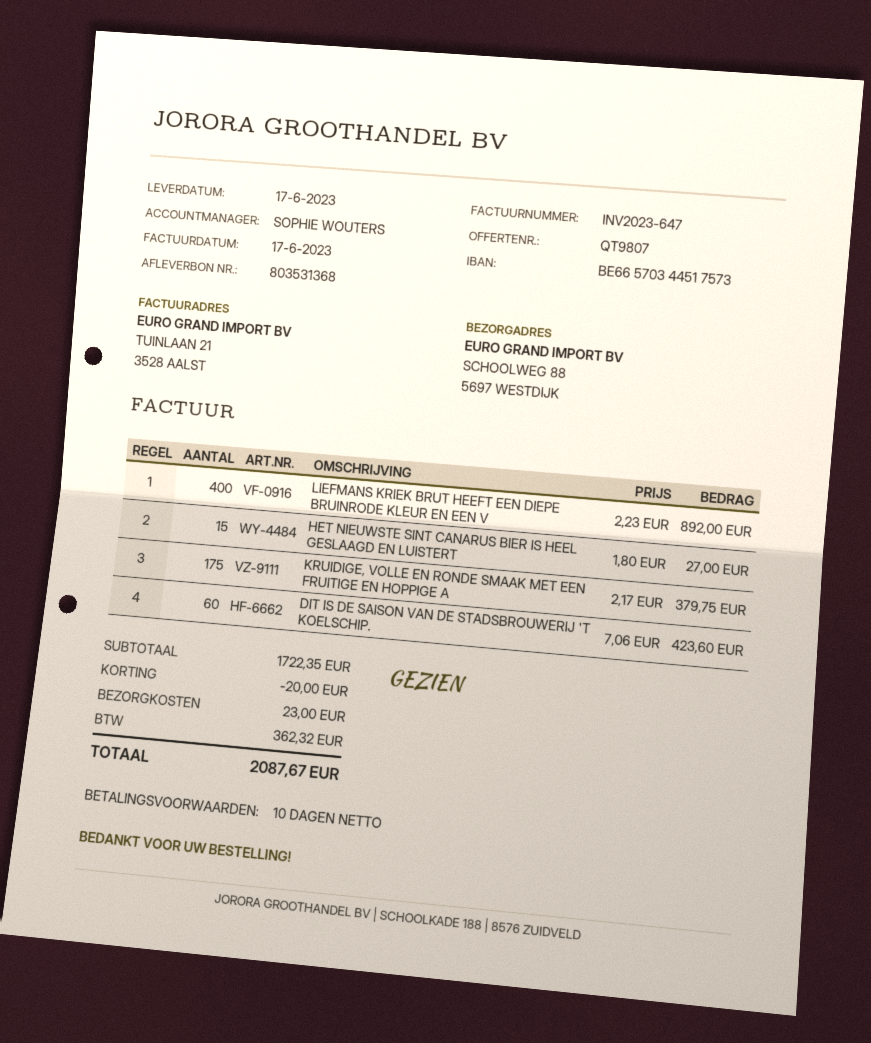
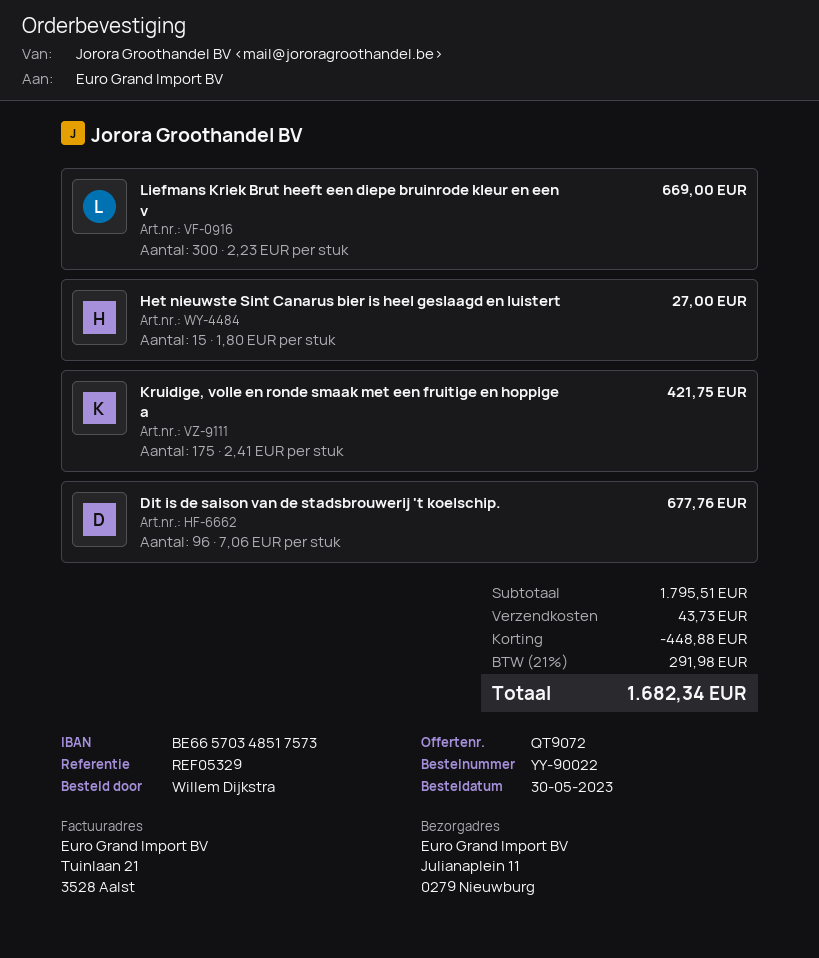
quote number: QT9807 -> QT9072
bank account: BE66570344517573 -> BE66570348517573
ship to: SCHOOLWEG 88, 5697 WESTDIJK -> Julianaplein 11, 0279 Nieuwburg
LIEFMANS KRIEK BRUT HEEFT EEN DIEPE BRUINRODE KLEUR EN EEN V: 400 x 2.23 = 892.00 -> 300 x 2.23 = 669.00
KRUIDIGE, VOLLE EN RONDE SMAAK MET EEN FRUITIGE EN HOPPIGE A: 175 x 2.17 = 379.75 -> 175 x 2.41 = 421.75
DIT IS DE SAISON VAN DE STADSBROUWERIJ 'T KOELSCHIP.: 60 x 7.06 = 423.60 -> 96 x 7.06 = 677.76
subtotal: 1722.35 -> 1795.51
discount: 20.00 -> 448.88
shipping: 23.00 -> 43.73
tax: 362.32 -> 291.98
total: 2087.67 -> 1682.34

